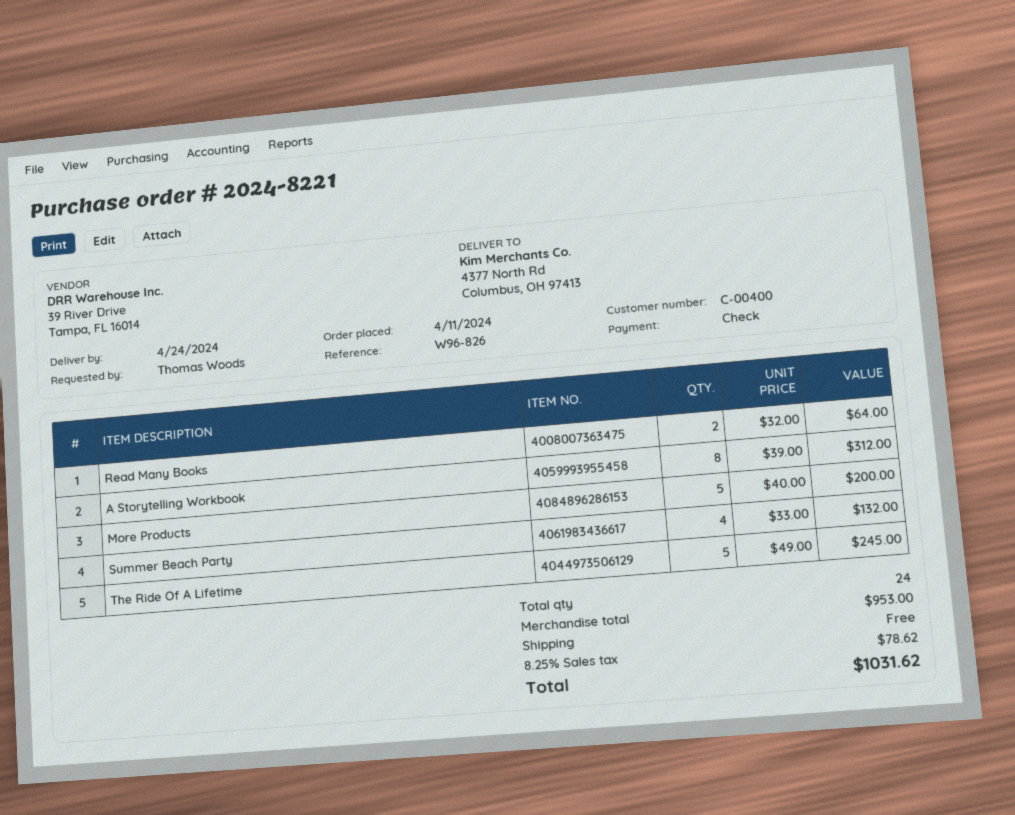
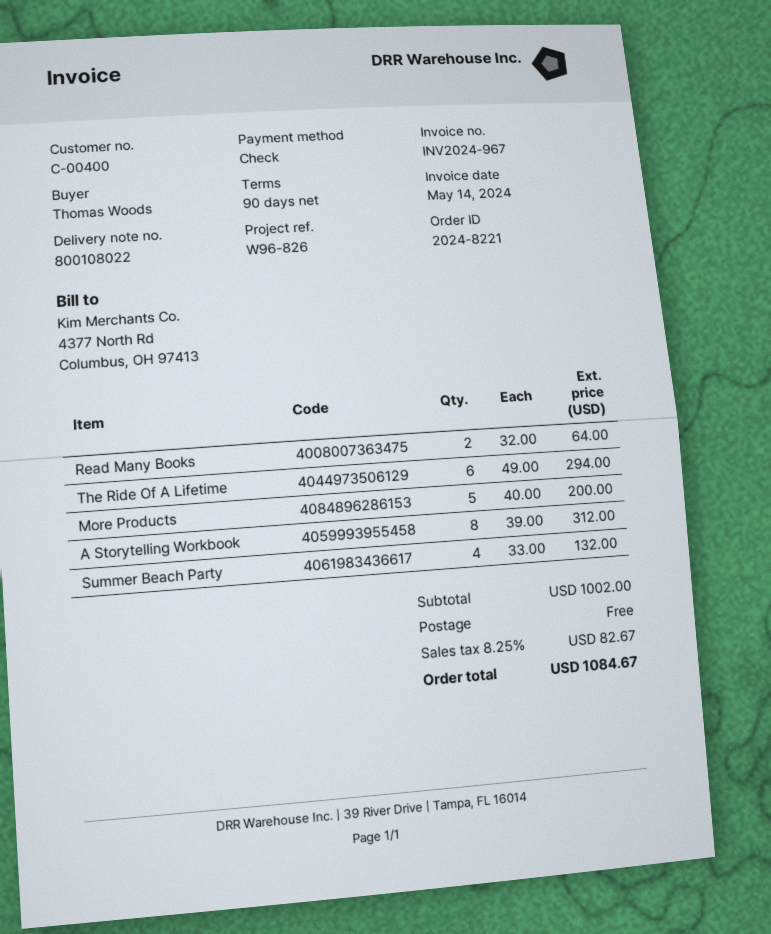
The Ride Of A Lifetime: 5 x 49.00 = 245.00 -> 6 x 49.00 = 294.00
subtotal: 953.00 -> 1002.00
tax: 8.25% = 78.62 -> 8.25% = 82.67
total: 1031.62 -> 1084.67

